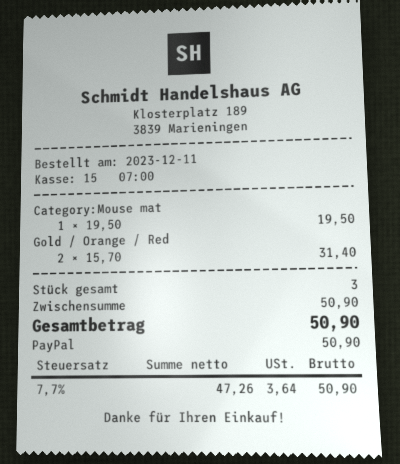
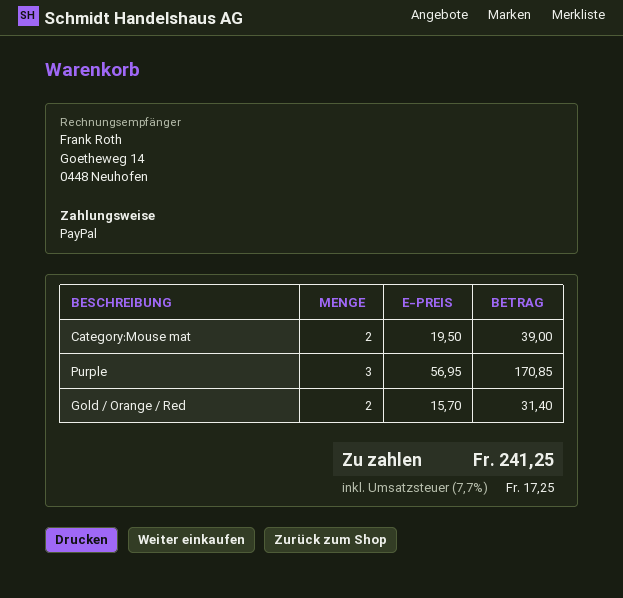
Category:Mouse mat: 1 x 19.50 = 19.50 -> 2 x 19.50 = 39.00
Purple: none -> 3 x 56.95 = 170.85
tax: 7.7% = 3.64 -> 7.7% = 17.25
total: 50.90 -> 241.25

